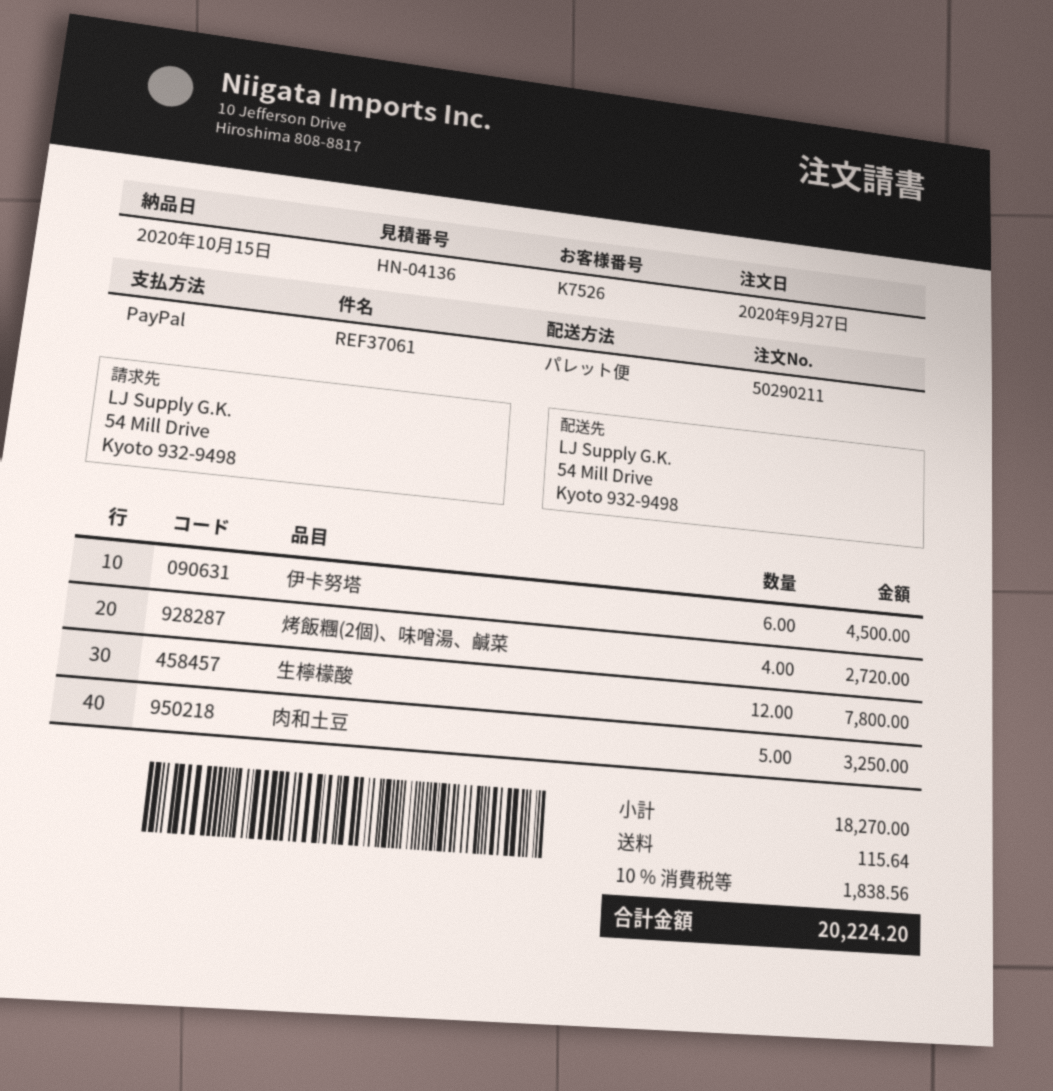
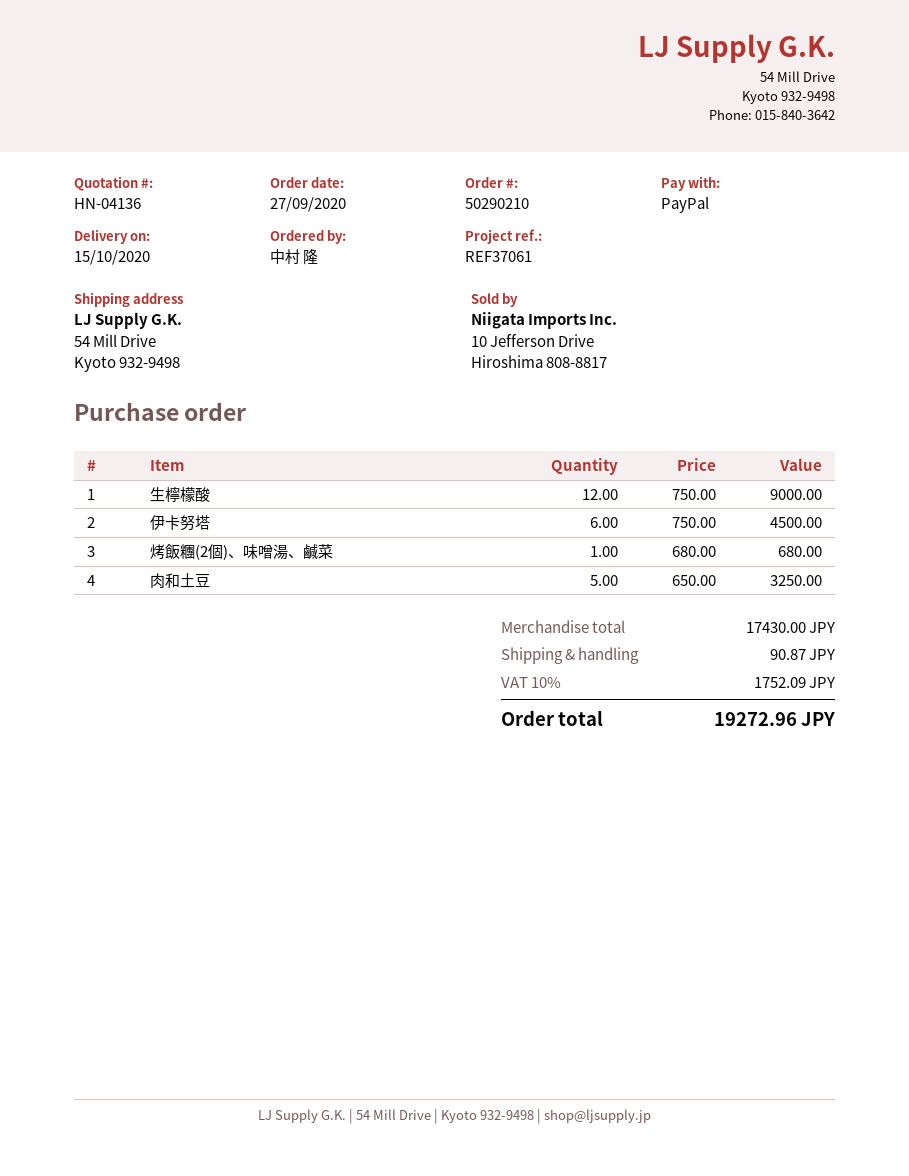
order number: 50290211 -> 50290210
烤飯糰(2個)、味噌湯、鹹菜: 4 for 2720.00 -> 1 for 680.00
生檸檬酸: 12 for 7800.00 -> 12 for 9000.00
subtotal: 18270.00 -> 17430.00
shipping: 115.64 -> 90.87
tax: 10% = 1838.56 -> 10% = 1752.09
total: 20224.20 -> 19272.96

